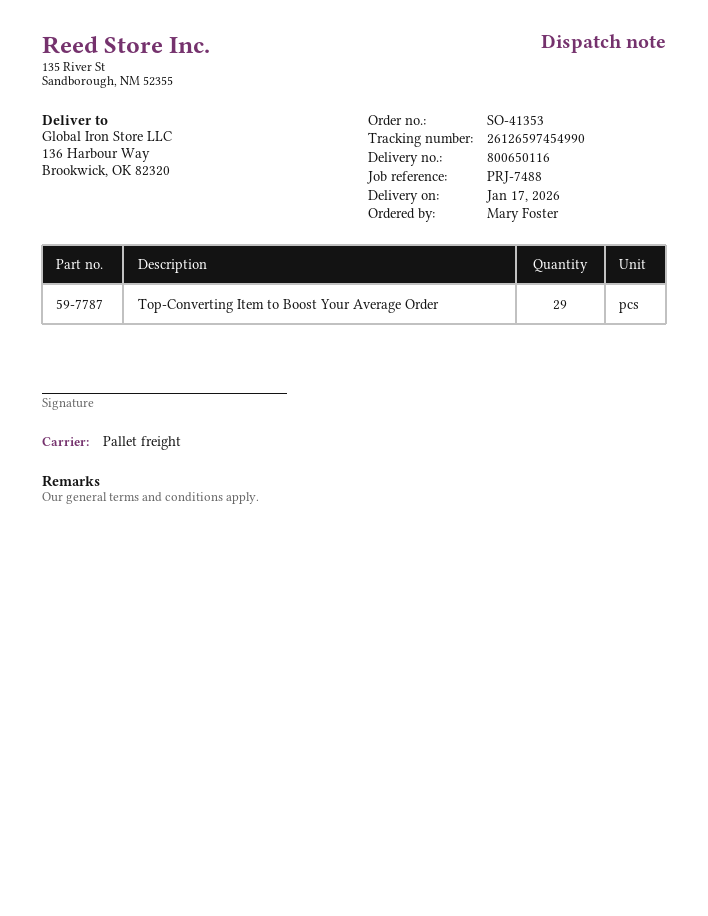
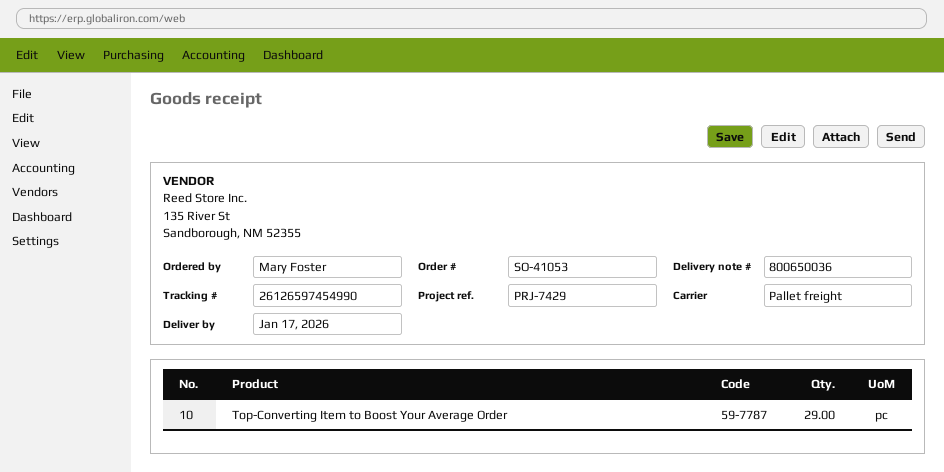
order number: SO-41353 -> SO-41053
delivery note number: 800650116 -> 800650036
reference: PRJ-7488 -> PRJ-7429

